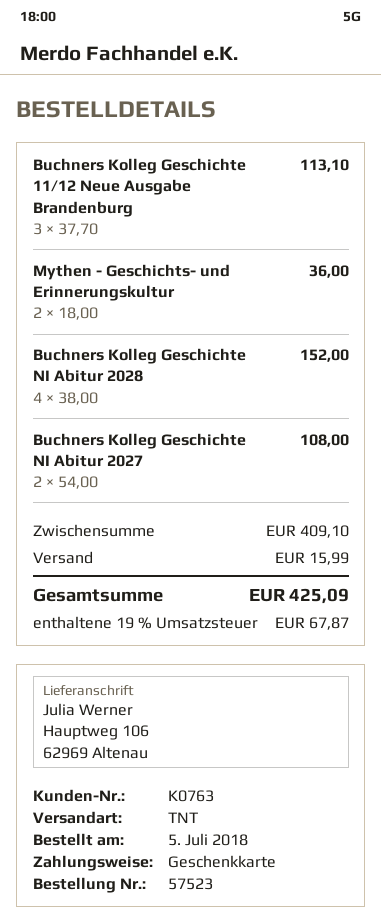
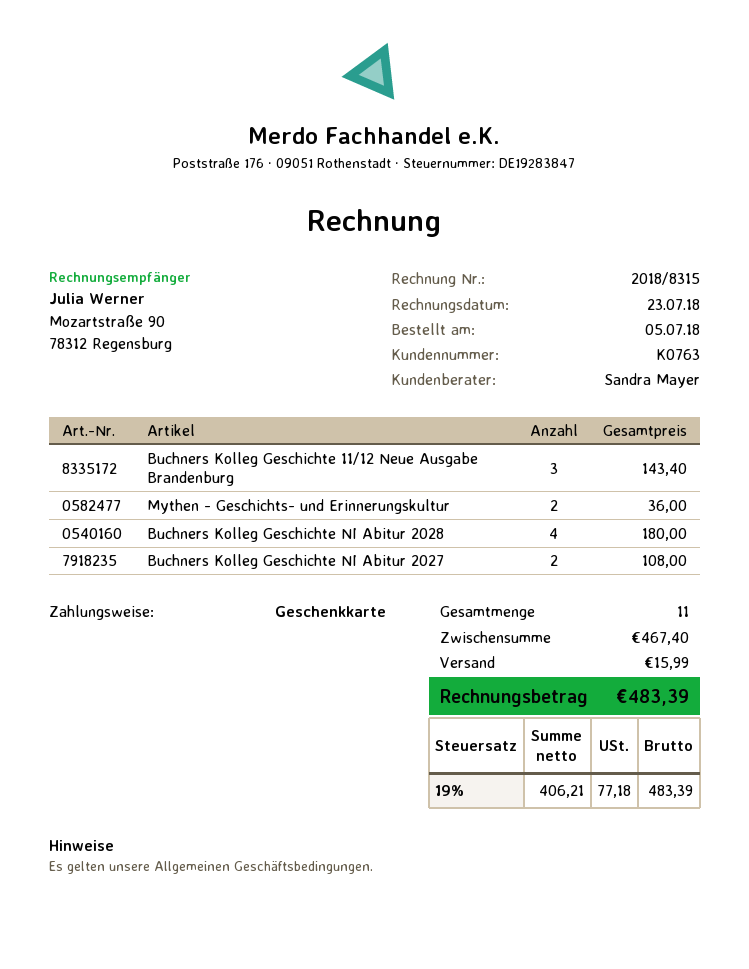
Buchners Kolleg Geschichte 11/12 Neue Ausgabe Brandenburg: 3 for 113.10 -> 3 for 143.40
Buchners Kolleg Geschichte NI Abitur 2028: 4 for 152.00 -> 4 for 180.00
subtotal: 409.10 -> 467.40
tax: 19% = 67.87 -> 19% = 77.18
total: 425.09 -> 483.39

